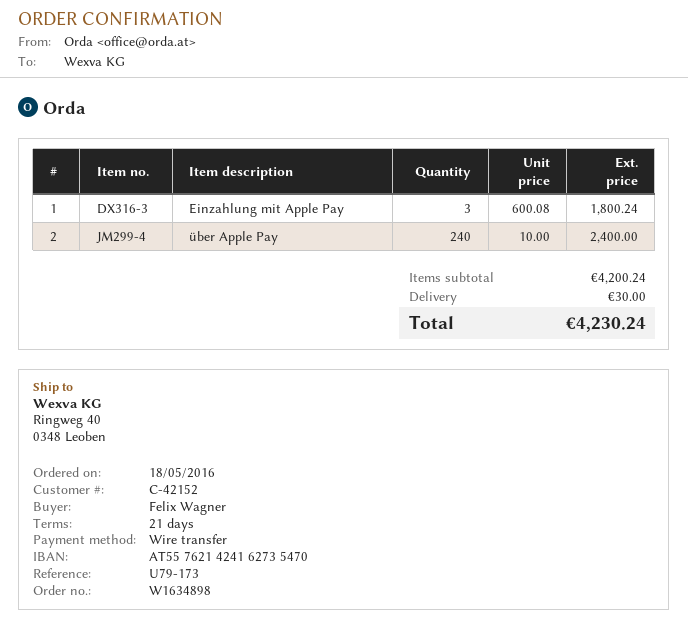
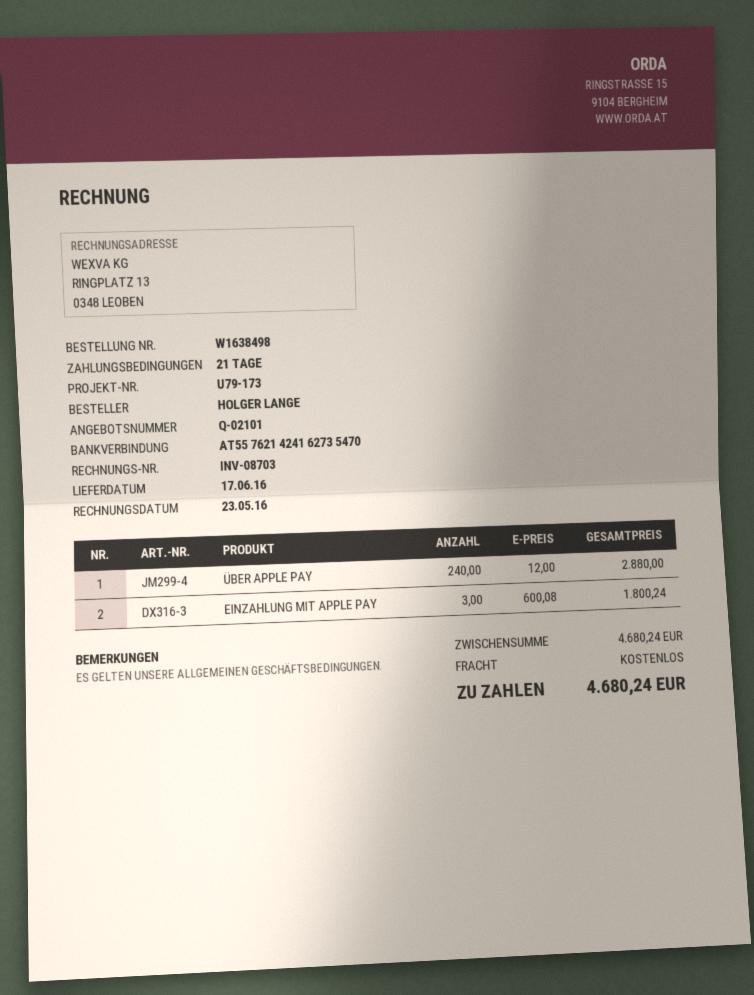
order number: W1634898 -> W1638498
ordered by: Felix Wagner -> HOLGER LANGE
über Apple Pay: 240 x 10.00 = 2400.00 -> 240 x 12.00 = 2880.00
subtotal: 4200.24 -> 4680.24
shipping: 30.00 -> 0.00
total: 4230.24 -> 4680.24

